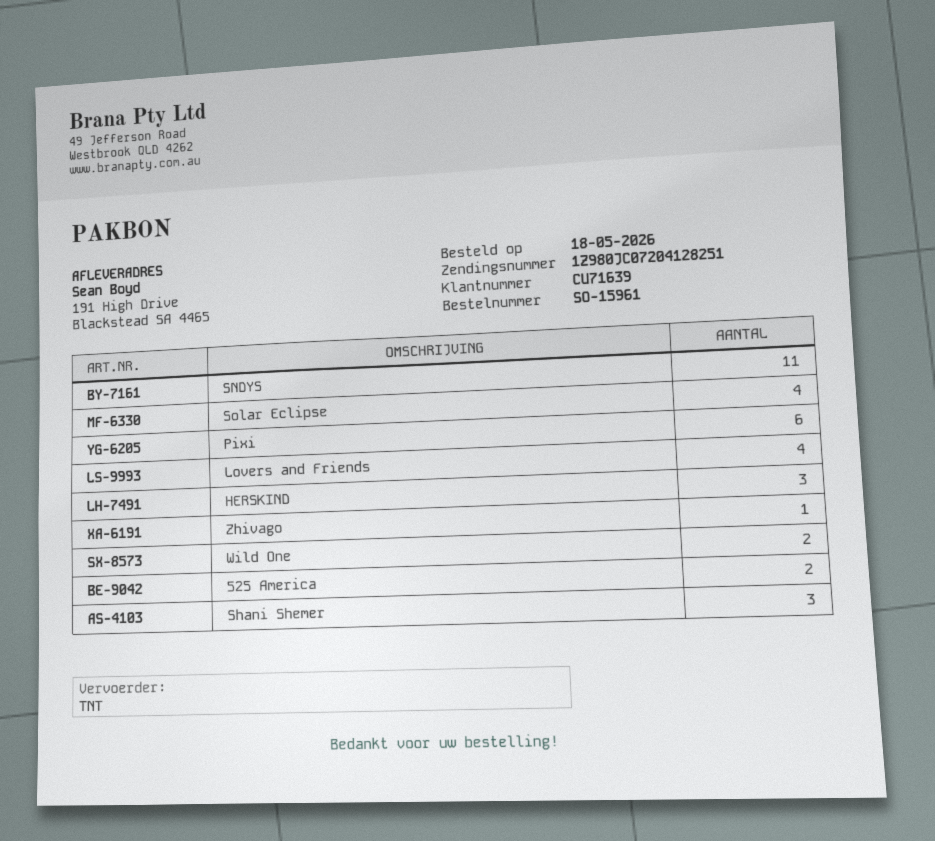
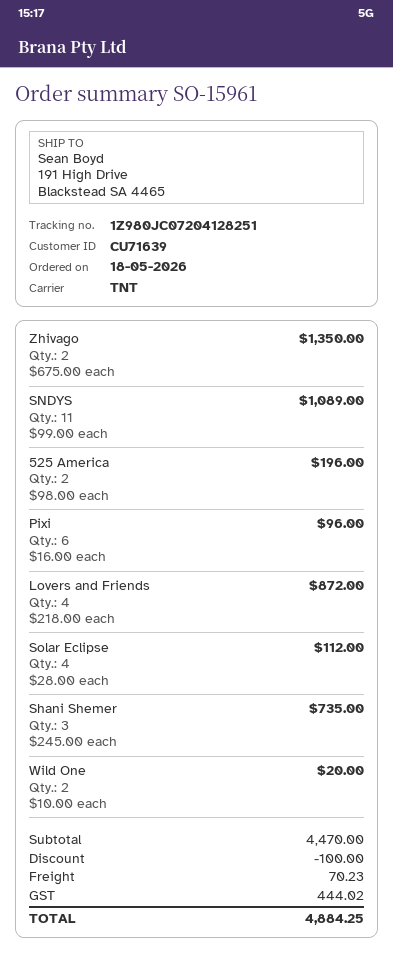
HERSKIND: 3 -> none
Zhivago: 1 -> 2

